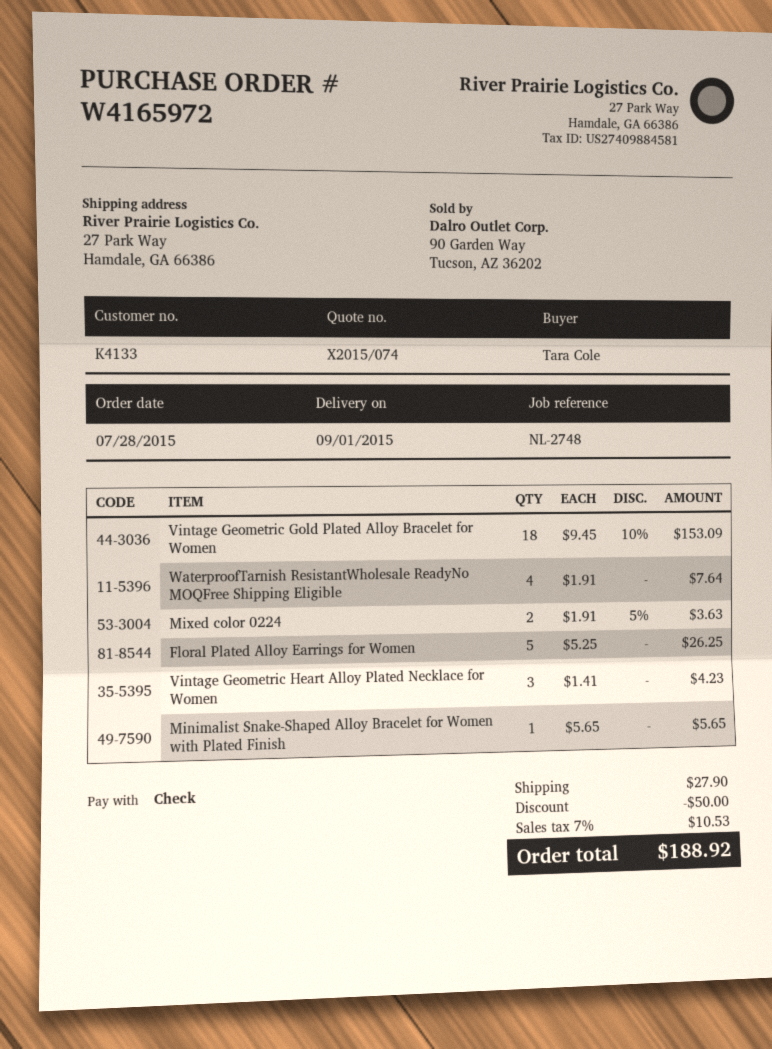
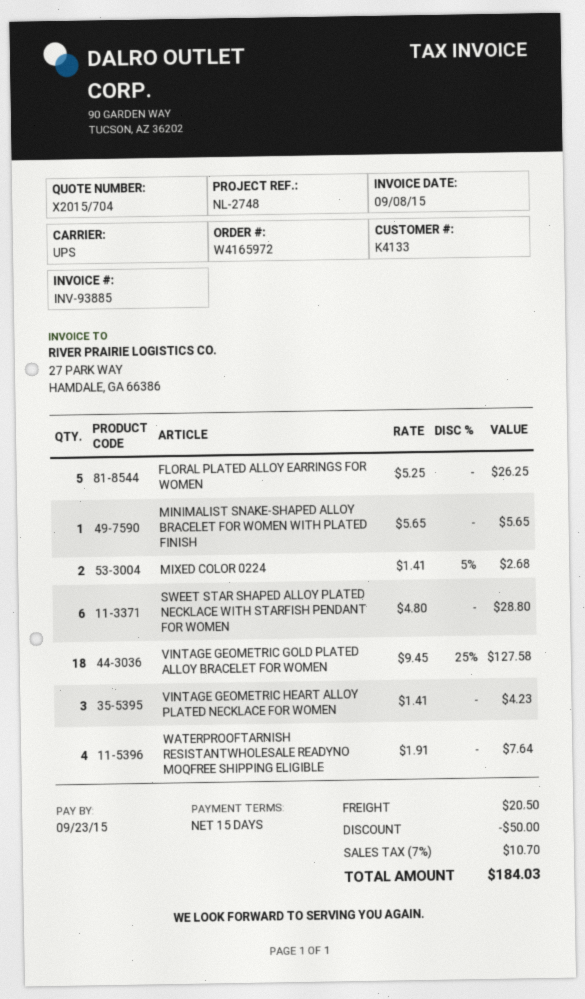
quote number: X2015/074 -> X2015/704
Vintage Geometric Gold Plated Alloy Bracelet for Women: 18 x 9.45 - 10% = 153.09 -> 18 x 9.45 - 25% = 127.58
Mixed color 0224: 2 x 1.91 - 5% = 3.63 -> 2 x 1.41 - 5% = 2.68
SWEET STAR SHAPED ALLOY PLATED NECKLACE WITH STARFISH PENDANT FOR WOMEN: none -> 6 x 4.80 = 28.80
shipping: 27.90 -> 20.50
tax: 7% = 10.53 -> 7% = 10.70
total: 188.92 -> 184.03

